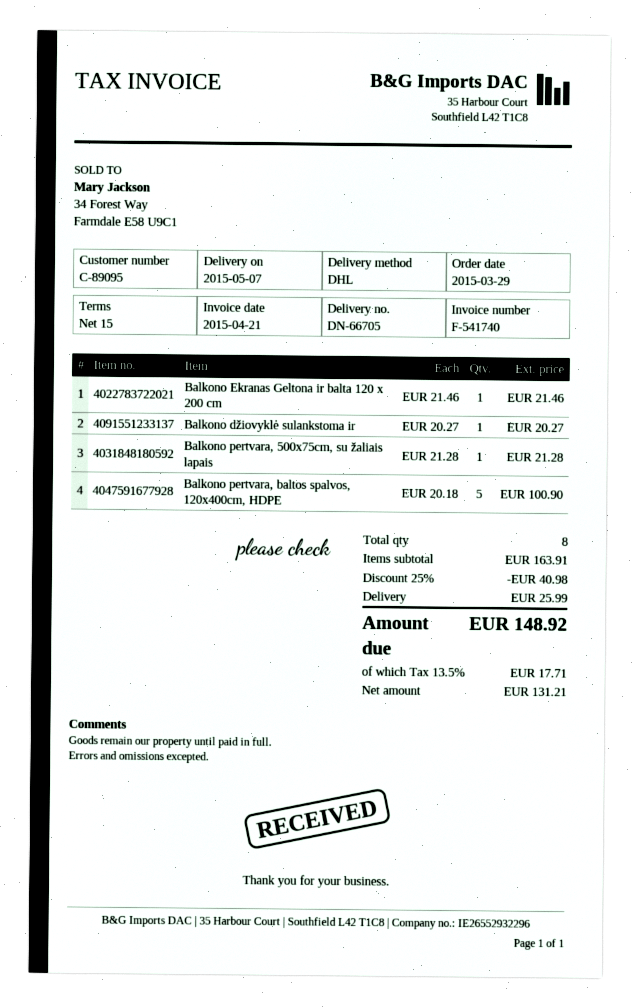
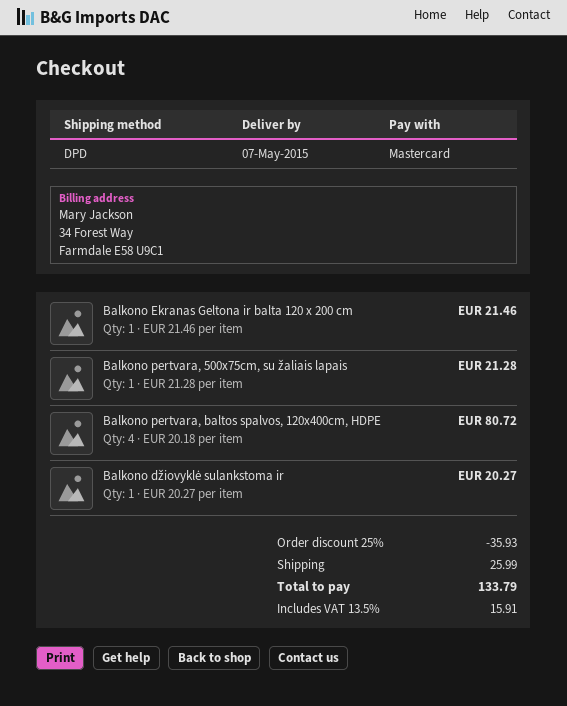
shipping method: DHL -> DPD
Balkono pertvara, baltos spalvos, 120x400cm, HDPE: 5 x 20.18 = 100.90 -> 4 x 20.18 = 80.72
discount: 25% = 40.98 -> 25% = 35.93
tax: 13.5% = 17.71 -> 13.5% = 15.91
total: 148.92 -> 133.79

